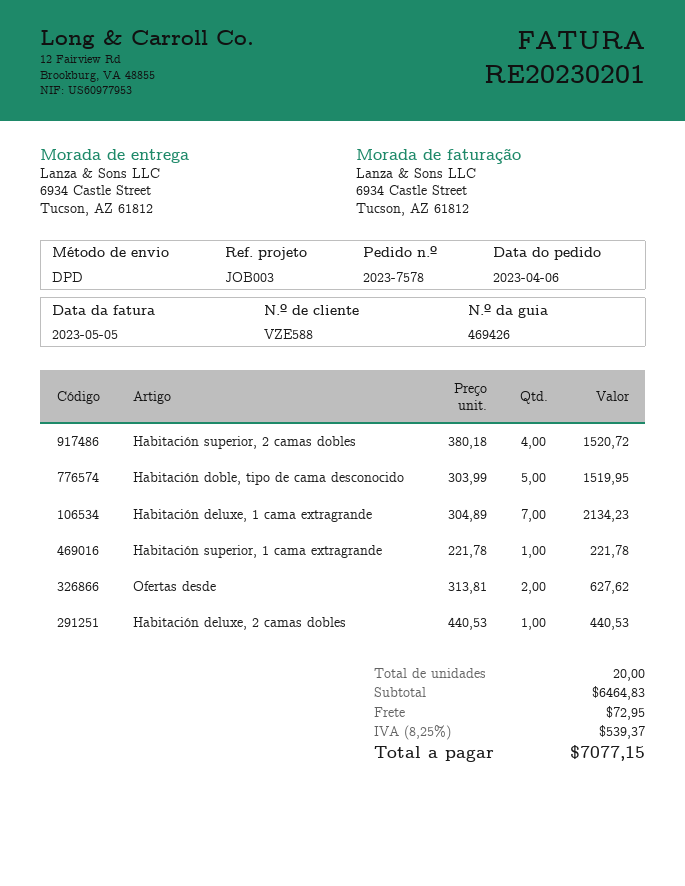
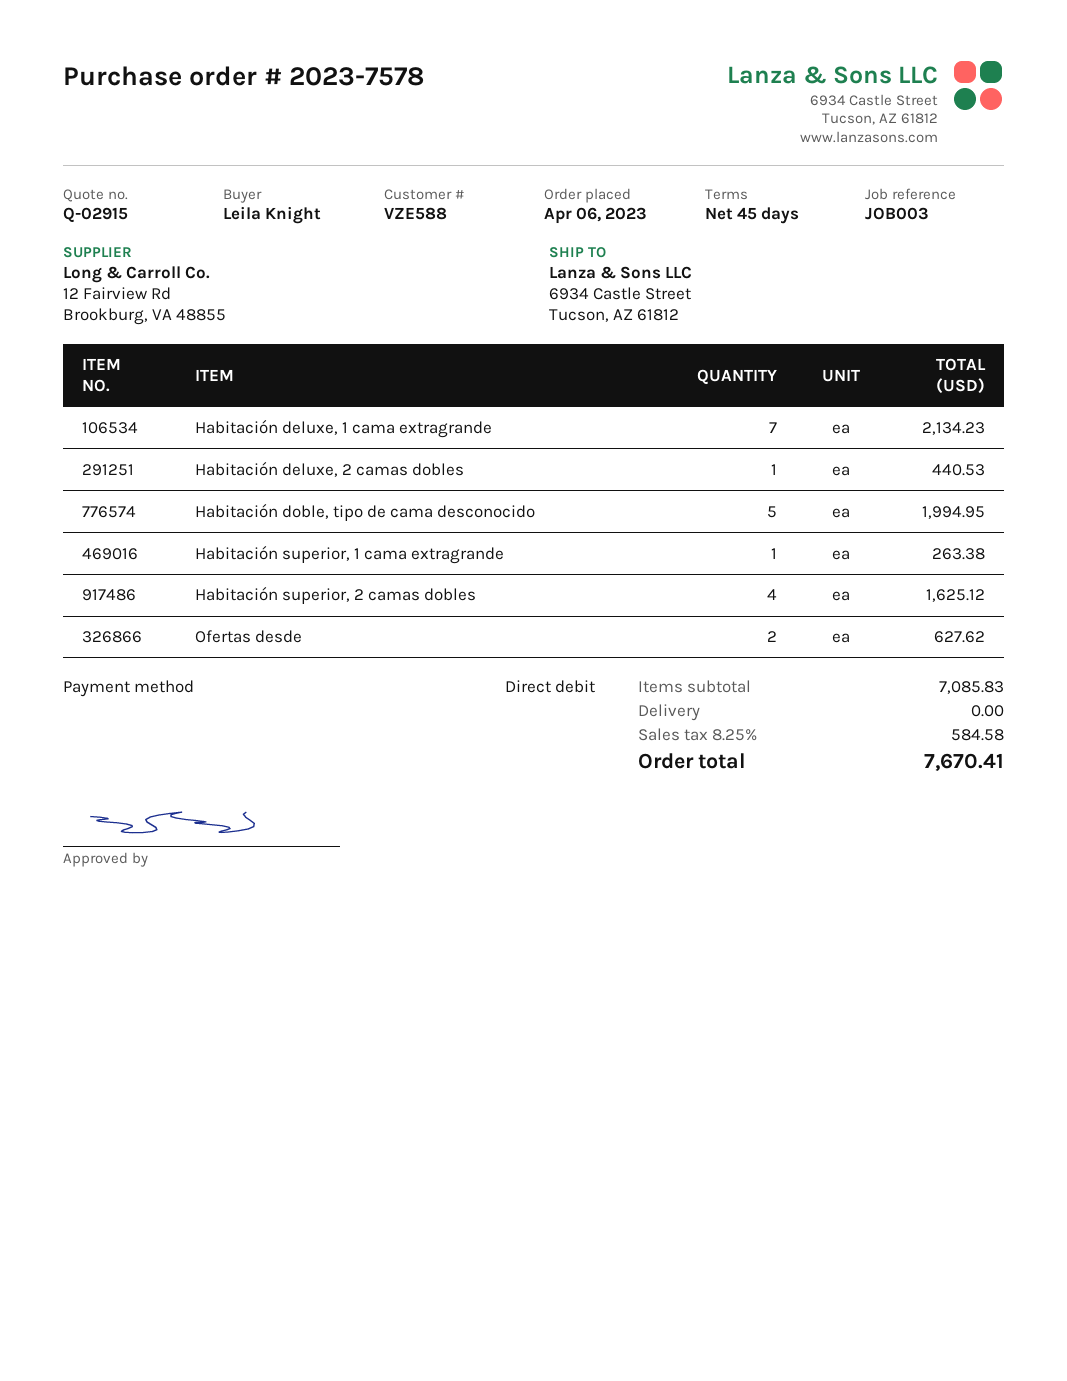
Habitación superior, 2 camas dobles: 4 for 1520.72 -> 4 for 1625.12
Habitación doble, tipo de cama desconocido: 5 for 1519.95 -> 5 for 1994.95
Habitación superior, 1 cama extragrande: 1 for 221.78 -> 1 for 263.38
subtotal: 6464.83 -> 7085.83
shipping: 72.95 -> 0.00
tax: 8.25% = 539.37 -> 8.25% = 584.58
total: 7077.15 -> 7670.41

